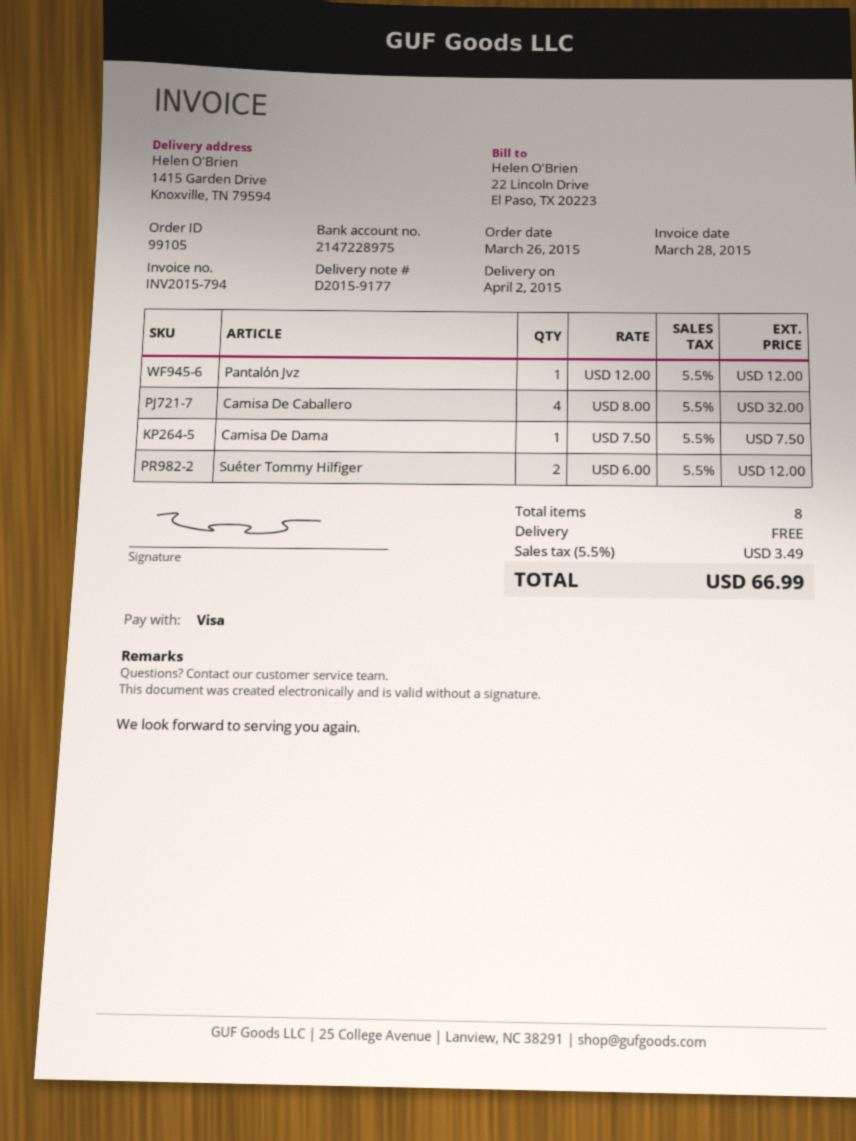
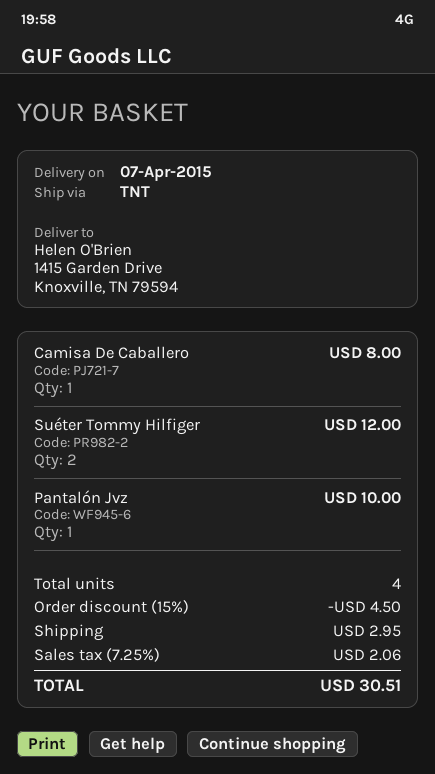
delivery date: 2015-04-02 -> 2015-04-07
Pantalón Jvz: 1 for 12.00 -> 1 for 10.00
Camisa De Caballero: 4 for 32.00 -> 1 for 8.00
Camisa De Dama: 1 for 7.50 -> none
total quantity: 8 -> 4
discount: none -> 15% = 4.50
shipping: 0.00 -> 2.95
tax: 5.5% = 3.49 -> 7.25% = 2.06
total: 66.99 -> 30.51

